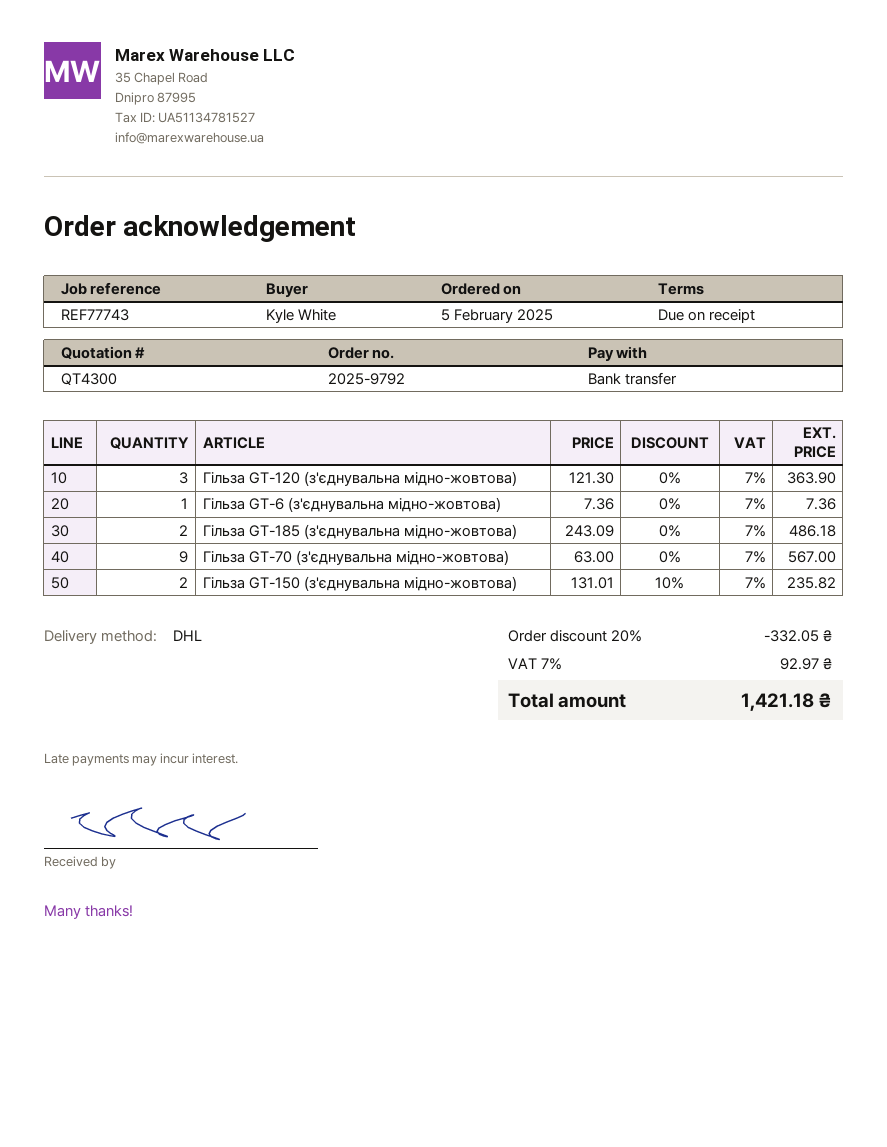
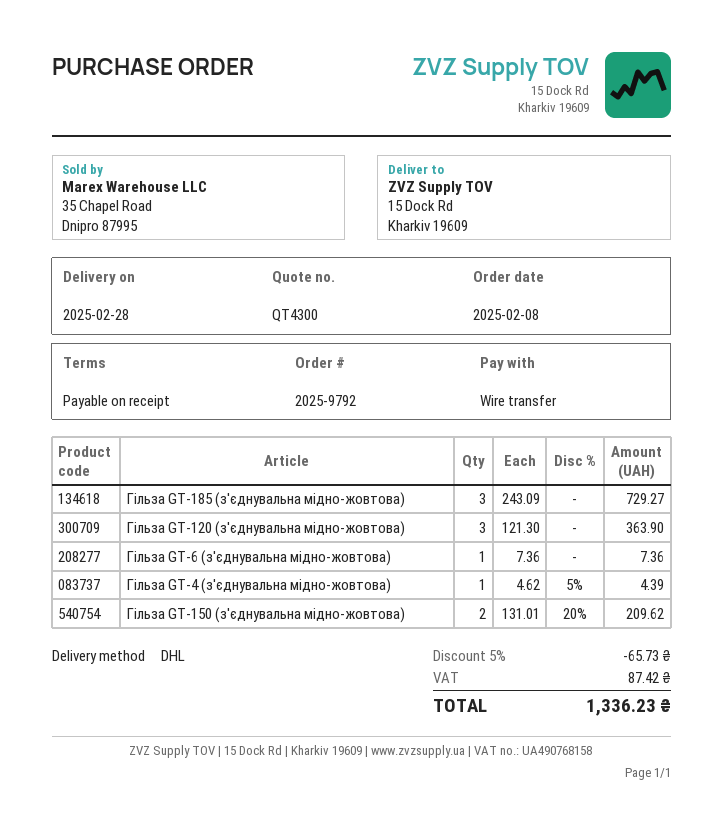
order date: 2025-02-05 -> 2025-02-08
Гільза GT-185 (з'єднувальна мідно-жовтова): 2 x 243.09 = 486.18 -> 3 x 243.09 = 729.27
Гільза GT-70 (з'єднувальна мідно-жовтова): 9 x 63.00 = 567.00 -> none
Гільза GT-150 (з'єднувальна мідно-жовтова): 2 x 131.01 - 10% = 235.82 -> 2 x 131.01 - 20% = 209.62
Гільза GT-4 (з'єднувальна мідно-жовтова): none -> 1 x 4.62 - 5% = 4.39
discount: 20% = 332.05 -> 5% = 65.73
tax: 92.97 -> 87.42
total: 1421.18 -> 1336.23

